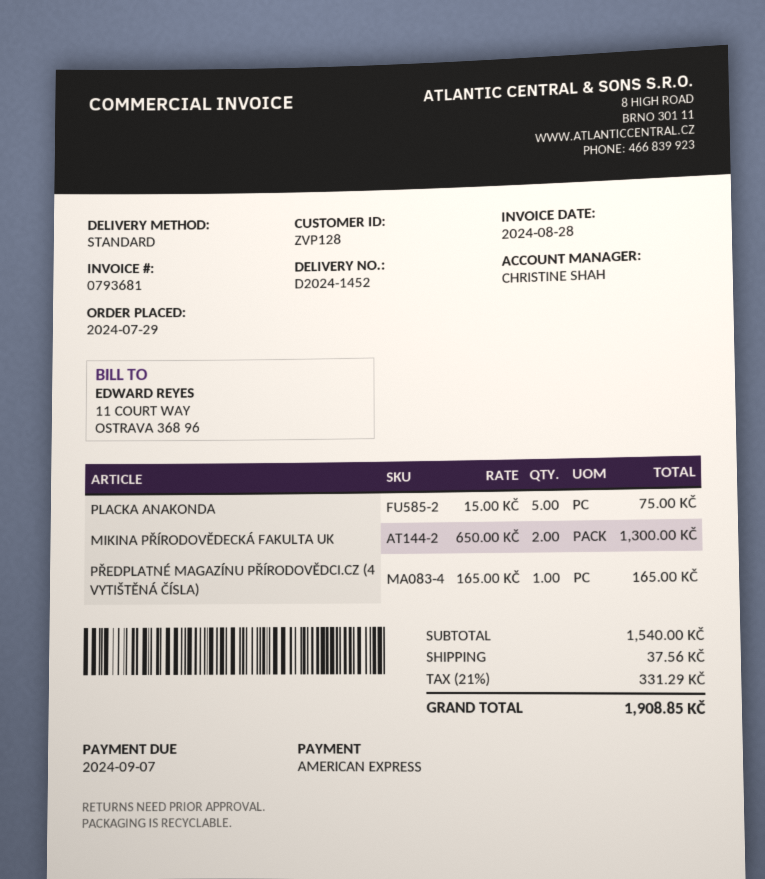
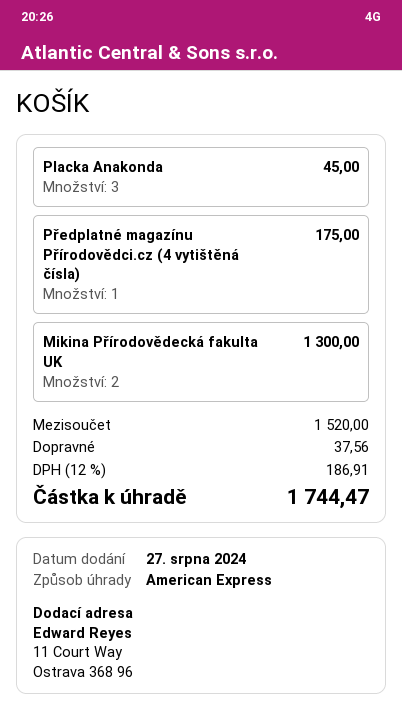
PLACKA ANAKONDA: 5 for 75.00 -> 3 for 45.00
PŘEDPLATNÉ MAGAZÍNU PŘÍRODOVĚDCI.CZ (4 VYTIŠTĚNÁ ČÍSLA): 1 for 165.00 -> 1 for 175.00
subtotal: 1540.00 -> 1520.00
tax: 21% = 331.29 -> 12% = 186.91
total: 1908.85 -> 1744.47

